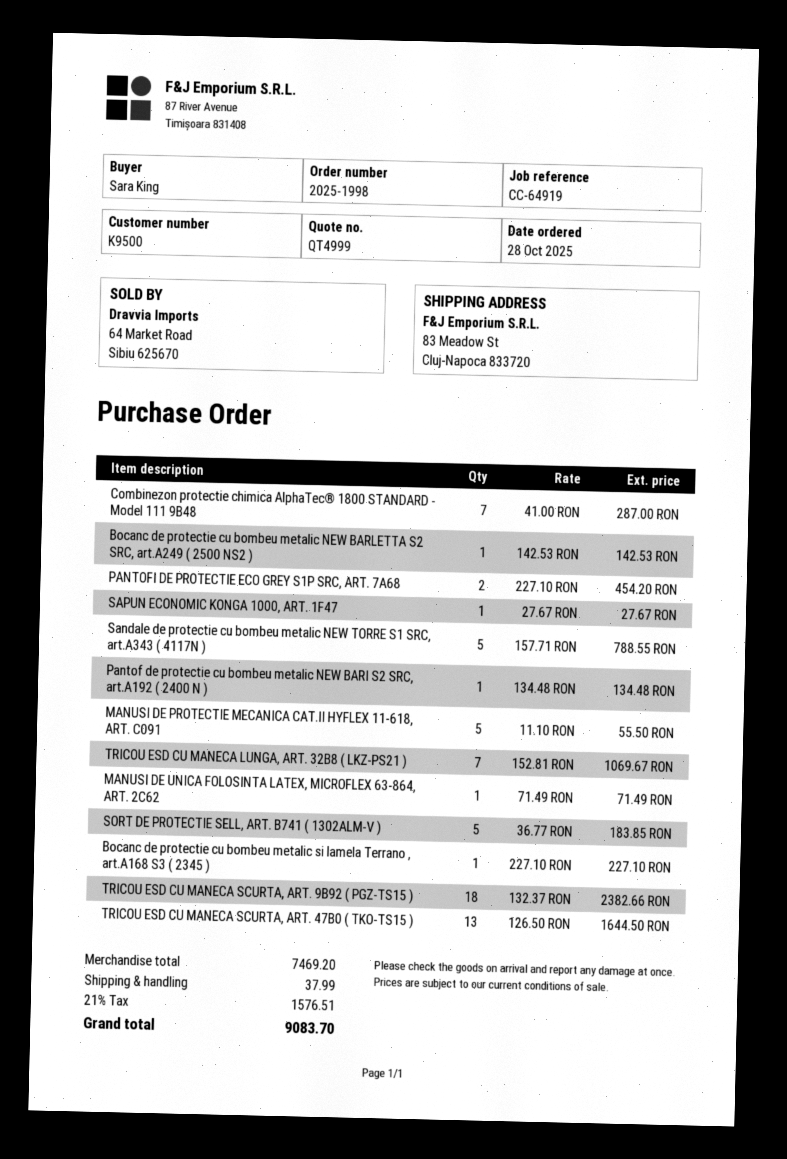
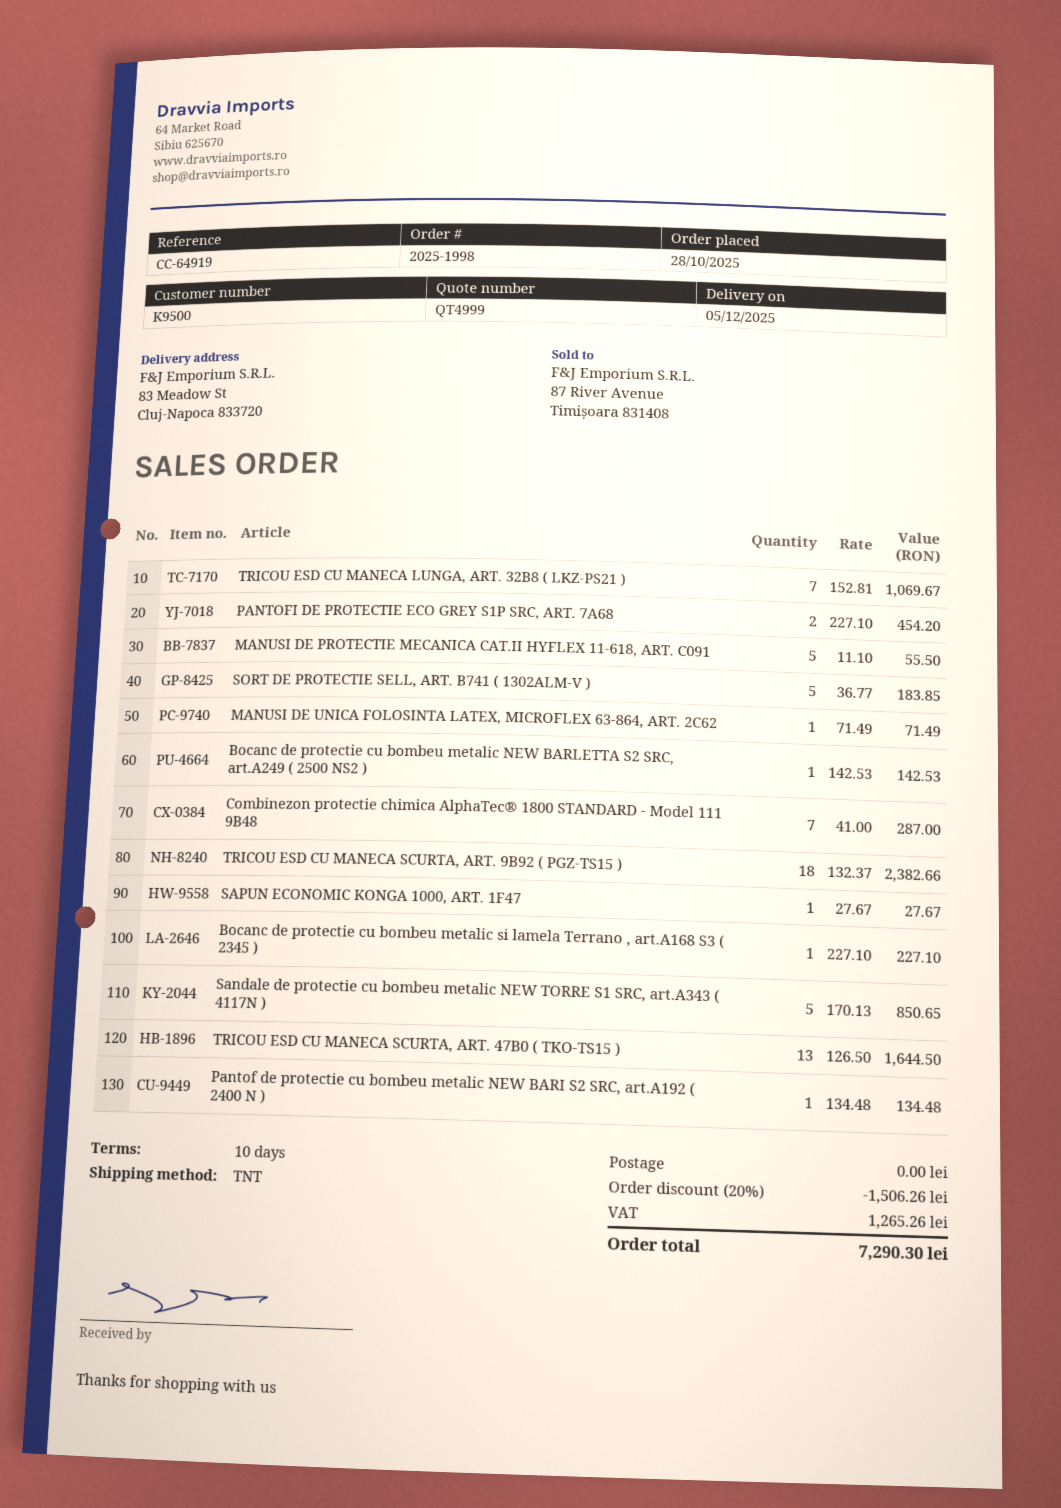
Sandale de protectie cu bombeu metalic NEW TORRE S1 SRC, art.A343 ( 4117N ): 5 x 157.71 = 788.55 -> 5 x 170.13 = 850.65
discount: none -> 20% = 1506.26
shipping: 37.99 -> 0.00
tax: 1576.51 -> 1265.26
total: 9083.70 -> 7290.30

